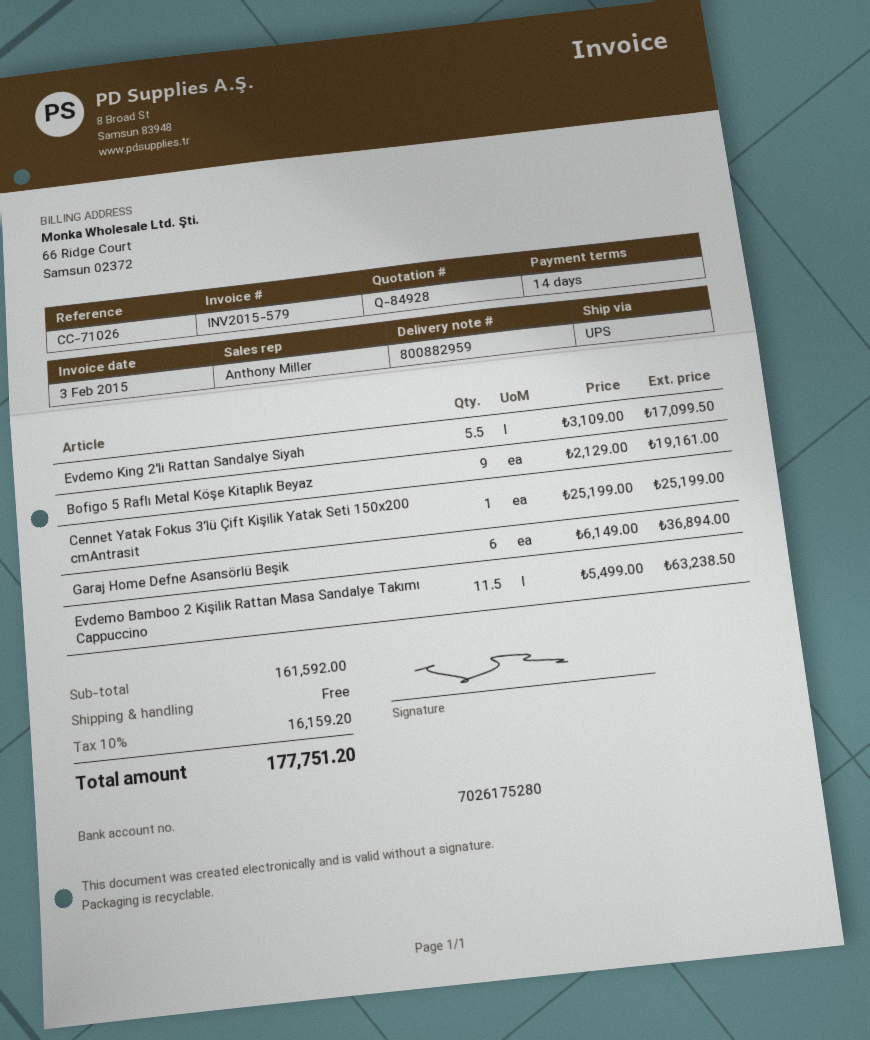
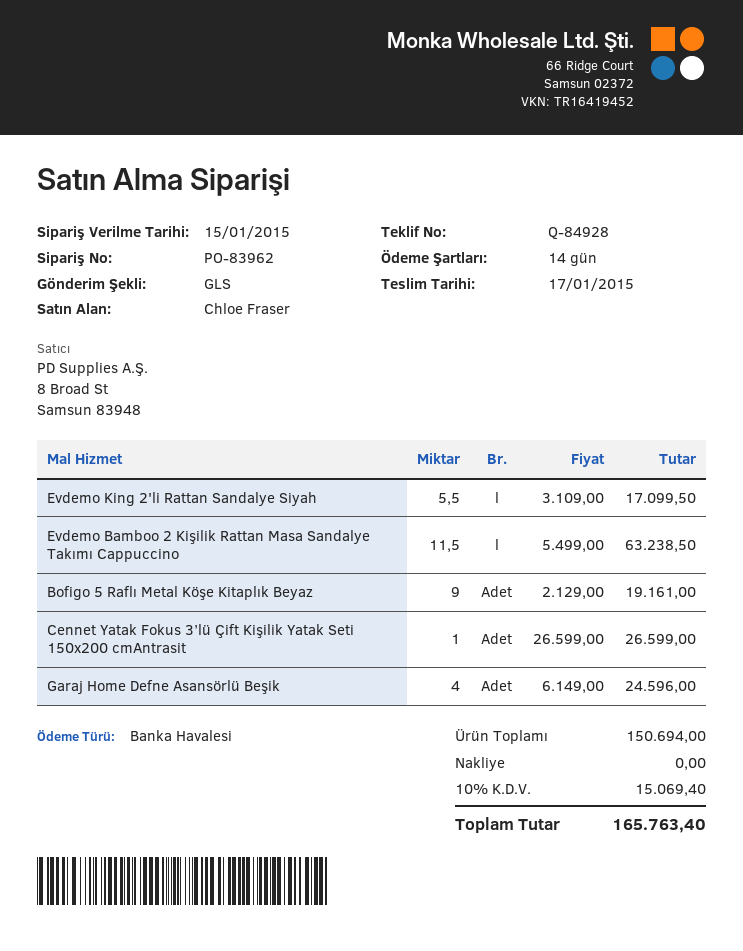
shipping method: UPS -> GLS
Cennet Yatak Fokus 3’lü Çift Kişilik Yatak Seti 150x200 cmAntrasit: 1 x 25199.00 = 25199.00 -> 1 x 26599.00 = 26599.00
Garaj Home Defne Asansörlü Beşik: 6 x 6149.00 = 36894.00 -> 4 x 6149.00 = 24596.00
subtotal: 161592.00 -> 150694.00
tax: 10% = 16159.20 -> 10% = 15069.40
total: 177751.20 -> 165763.40

